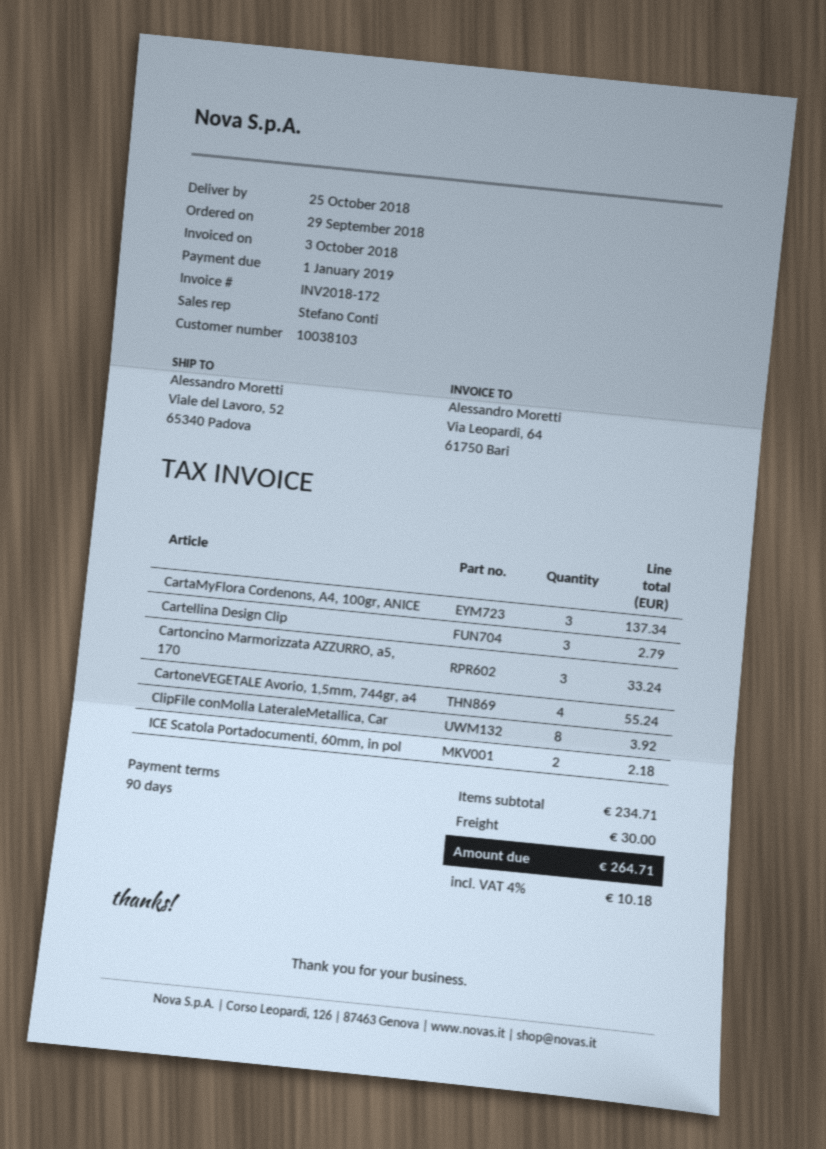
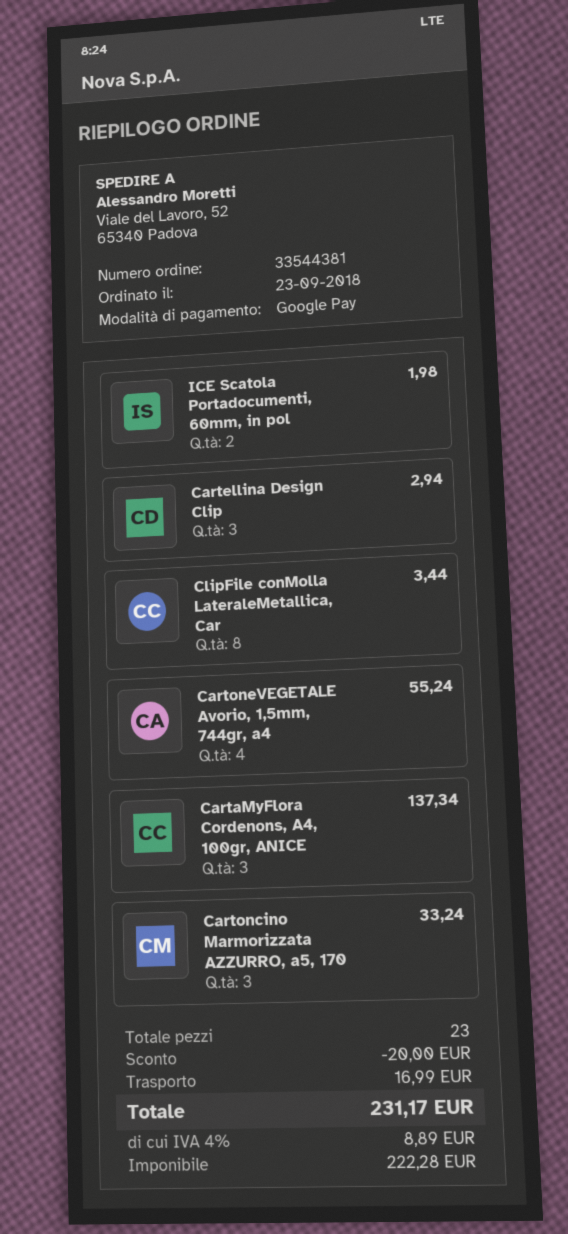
order date: 2018-09-29 -> 2018-09-23
Cartellina Design Clip: 3 for 2.79 -> 3 for 2.94
ClipFile conMolla LateraleMetallica, Car: 8 for 3.92 -> 8 for 3.44
ICE Scatola Portadocumenti, 60mm, in pol: 2 for 2.18 -> 2 for 1.98
discount: none -> 20.00
shipping: 30.00 -> 16.99
tax: 4% = 10.18 -> 4% = 8.89
total: 264.71 -> 231.17

